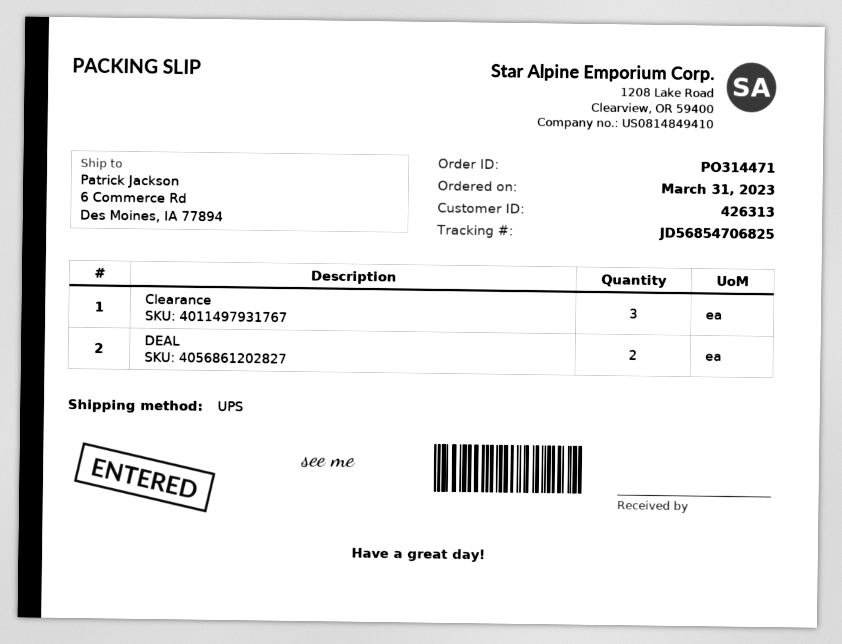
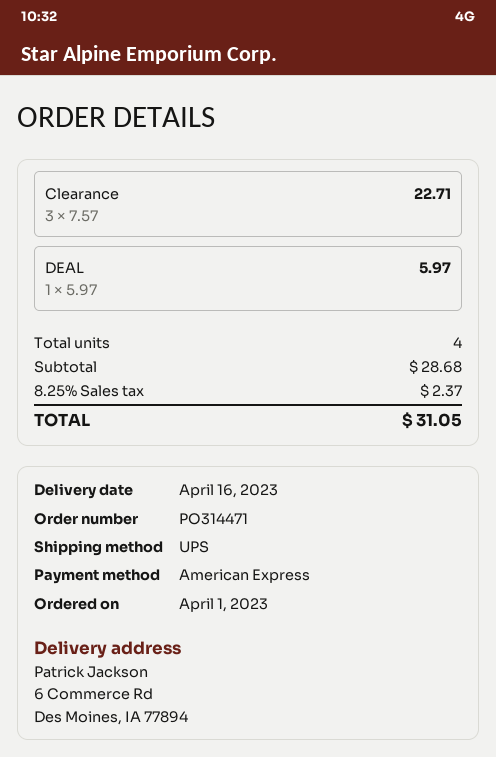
order date: 2023-03-31 -> 2023-04-01
DEAL: 2 -> 1

